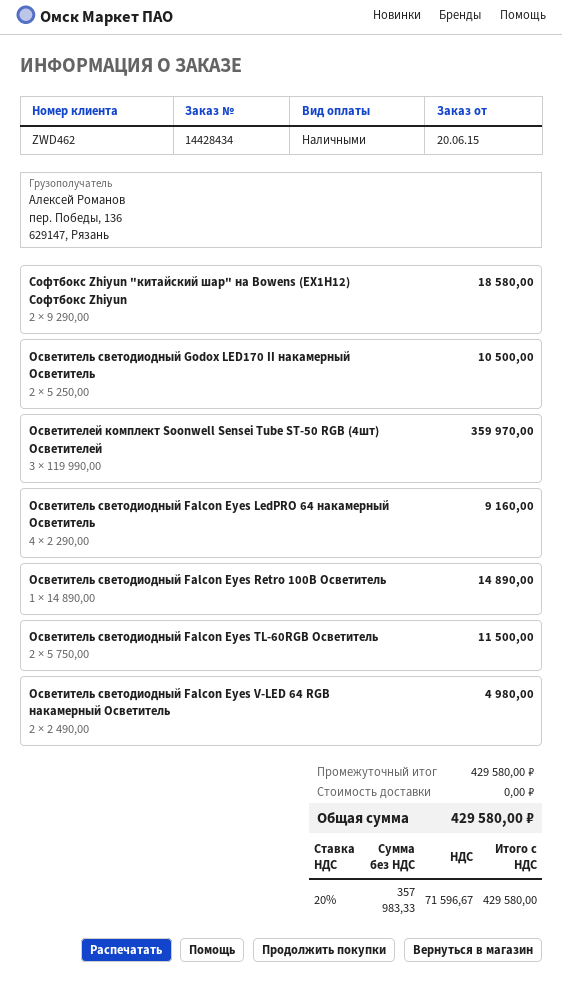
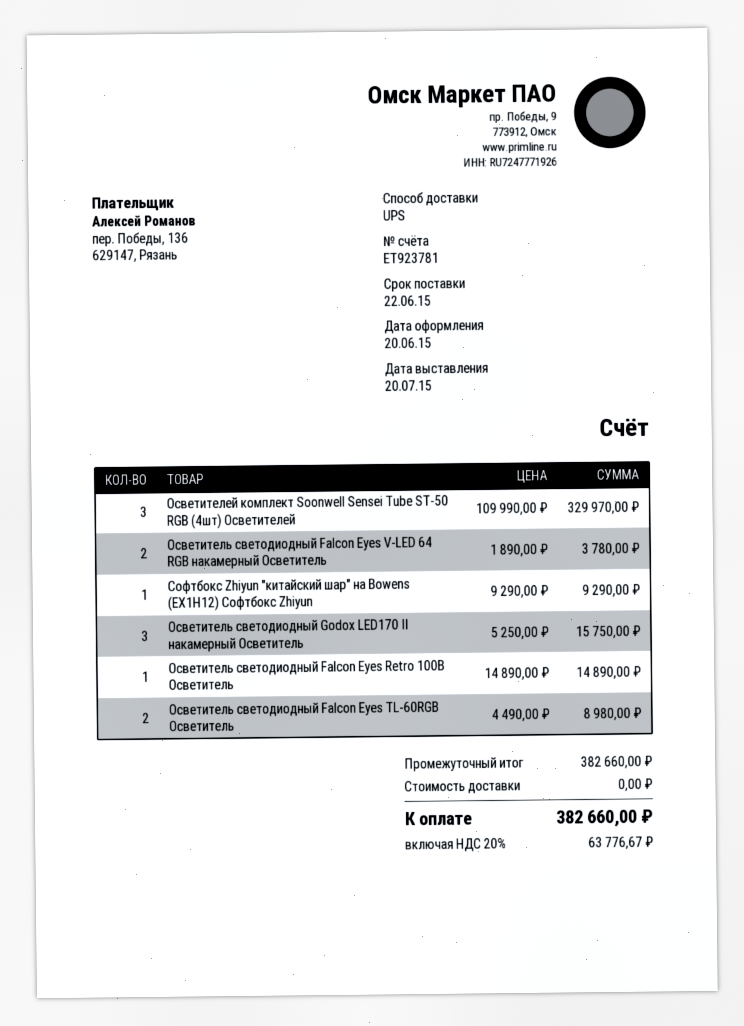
Софтбокс Zhiyun "китайский шар" на Bowens (EX1H12) Софтбокс Zhiyun: 2 x 9290.00 = 18580.00 -> 1 x 9290.00 = 9290.00
Осветитель светодиодный Godox LED170 II накамерный Осветитель: 2 x 5250.00 = 10500.00 -> 3 x 5250.00 = 15750.00
Осветителей комплект Soonwell Sensei Tube ST-50 RGB (4шт) Осветителей: 3 x 119990.00 = 359970.00 -> 3 x 109990.00 = 329970.00
Осветитель светодиодный Falcon Eyes LedPRO 64 накамерный Осветитель: 4 x 2290.00 = 9160.00 -> none
Осветитель светодиодный Falcon Eyes TL-60RGB Осветитель: 2 x 5750.00 = 11500.00 -> 2 x 4490.00 = 8980.00
Осветитель светодиодный Falcon Eyes V-LED 64 RGB накамерный Осветитель: 2 x 2490.00 = 4980.00 -> 2 x 1890.00 = 3780.00
subtotal: 429580.00 -> 382660.00
tax: 20% = 71596.67 -> 20% = 63776.67
total: 429580.00 -> 382660.00

